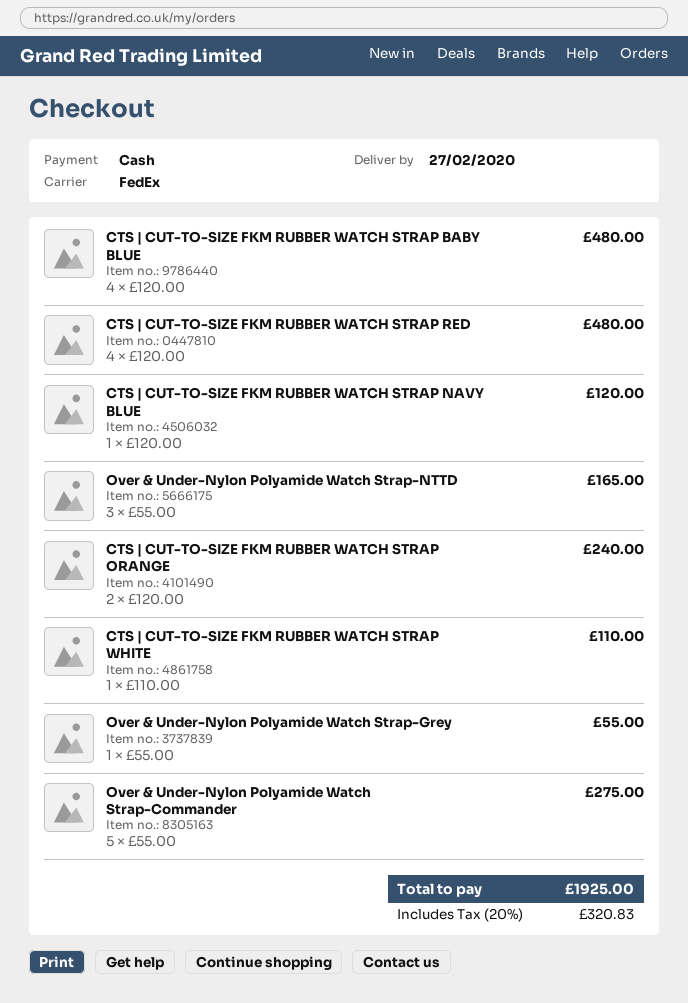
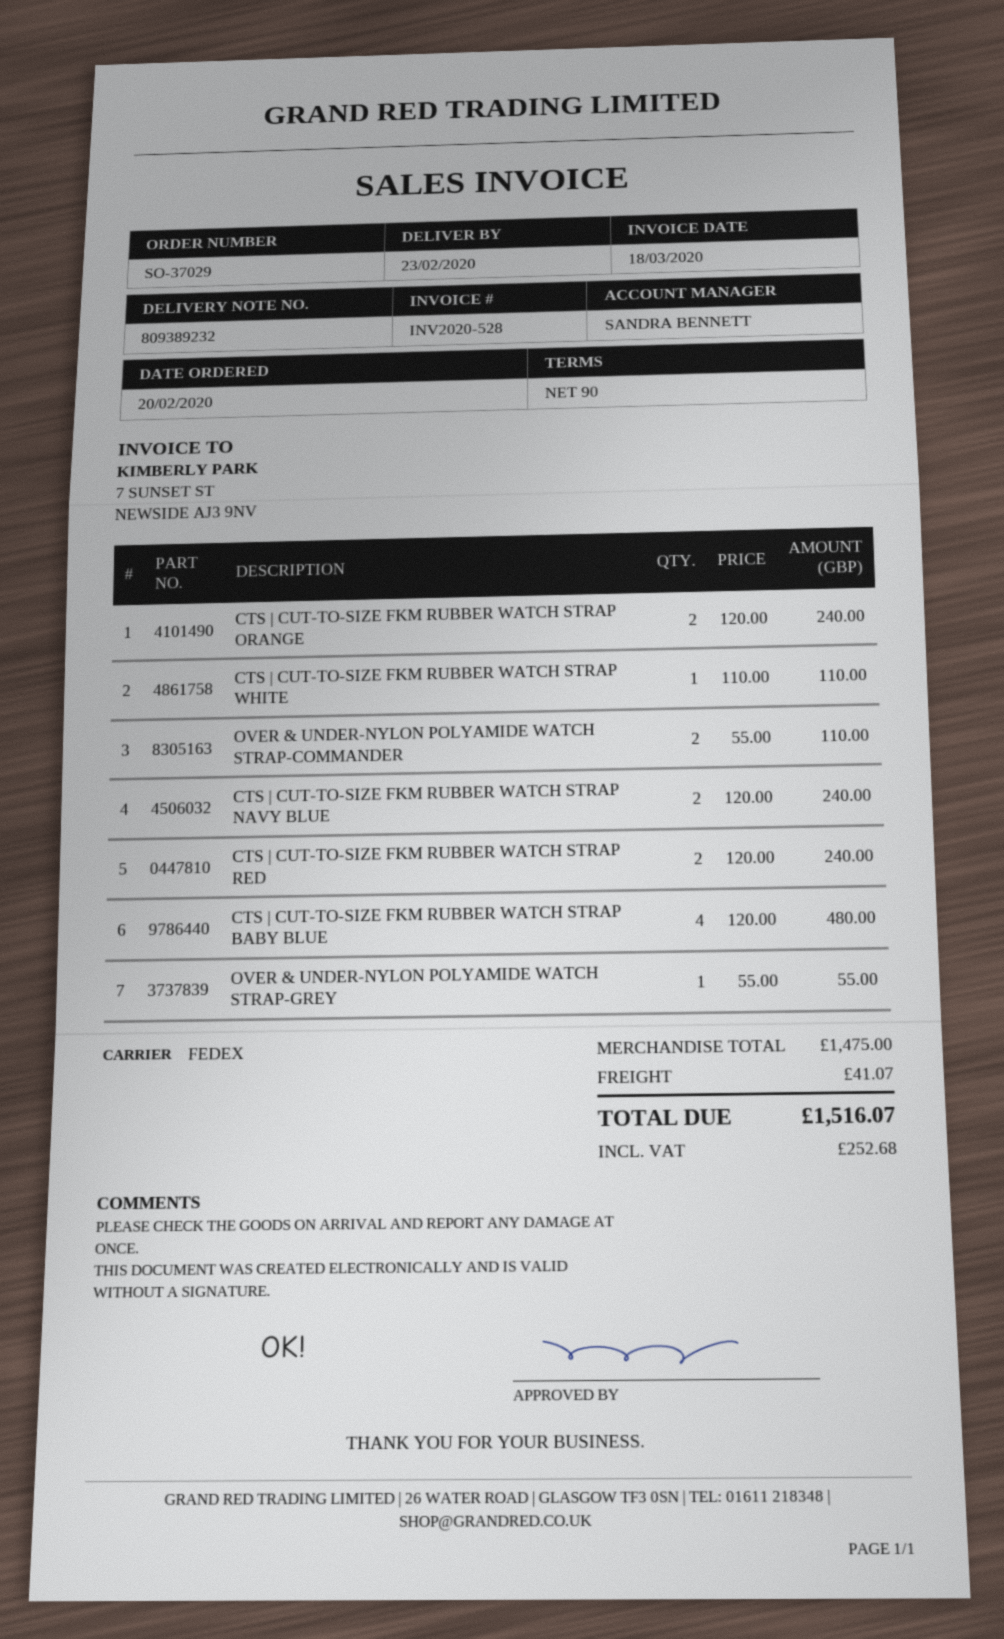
delivery date: 2020-02-27 -> 2020-02-23
CTS | CUT-TO-SIZE FKM RUBBER WATCH STRAP RED: 4 x 120.00 = 480.00 -> 2 x 120.00 = 240.00
CTS | CUT-TO-SIZE FKM RUBBER WATCH STRAP NAVY BLUE: 1 x 120.00 = 120.00 -> 2 x 120.00 = 240.00
Over & Under-Nylon Polyamide Watch Strap-NTTD: 3 x 55.00 = 165.00 -> none
Over & Under-Nylon Polyamide Watch Strap-Commander: 5 x 55.00 = 275.00 -> 2 x 55.00 = 110.00
shipping: none -> 41.07
tax: 320.83 -> 252.68
total: 1925.00 -> 1516.07

